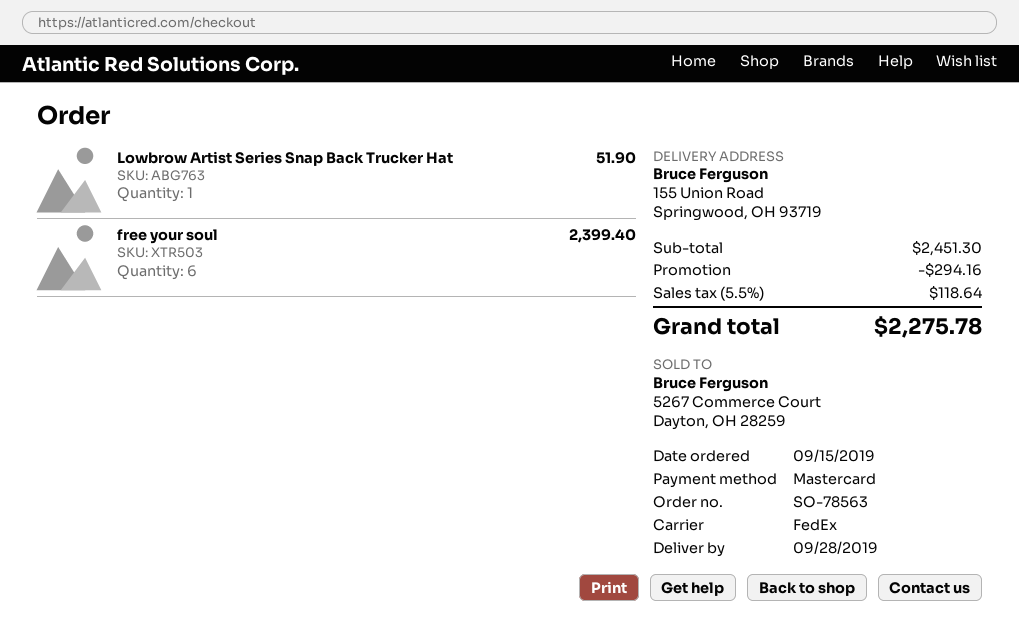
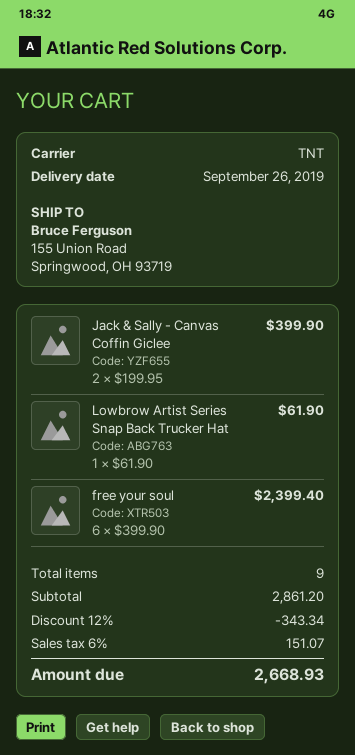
delivery date: 2019-09-28 -> 2019-09-26
shipping method: FedEx -> TNT
Lowbrow Artist Series Snap Back Trucker Hat: 1 for 51.90 -> 1 for 61.90
Jack & Sally - Canvas Coffin Giclee: none -> 2 for 399.90
subtotal: 2451.30 -> 2861.20
discount: 294.16 -> 343.34
tax: 5.5% = 118.64 -> 6% = 151.07
total: 2275.78 -> 2668.93

